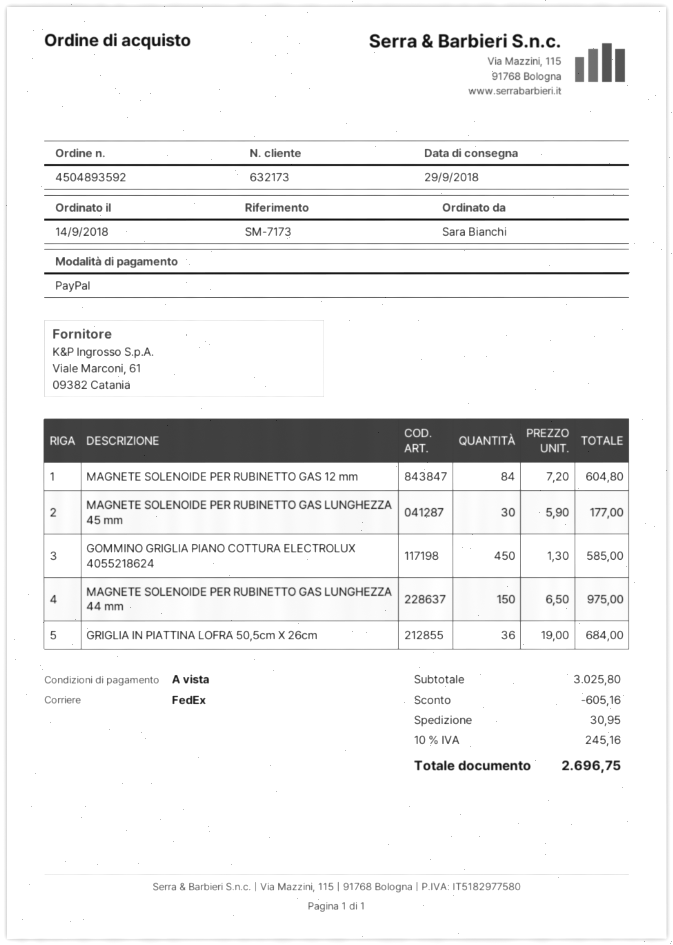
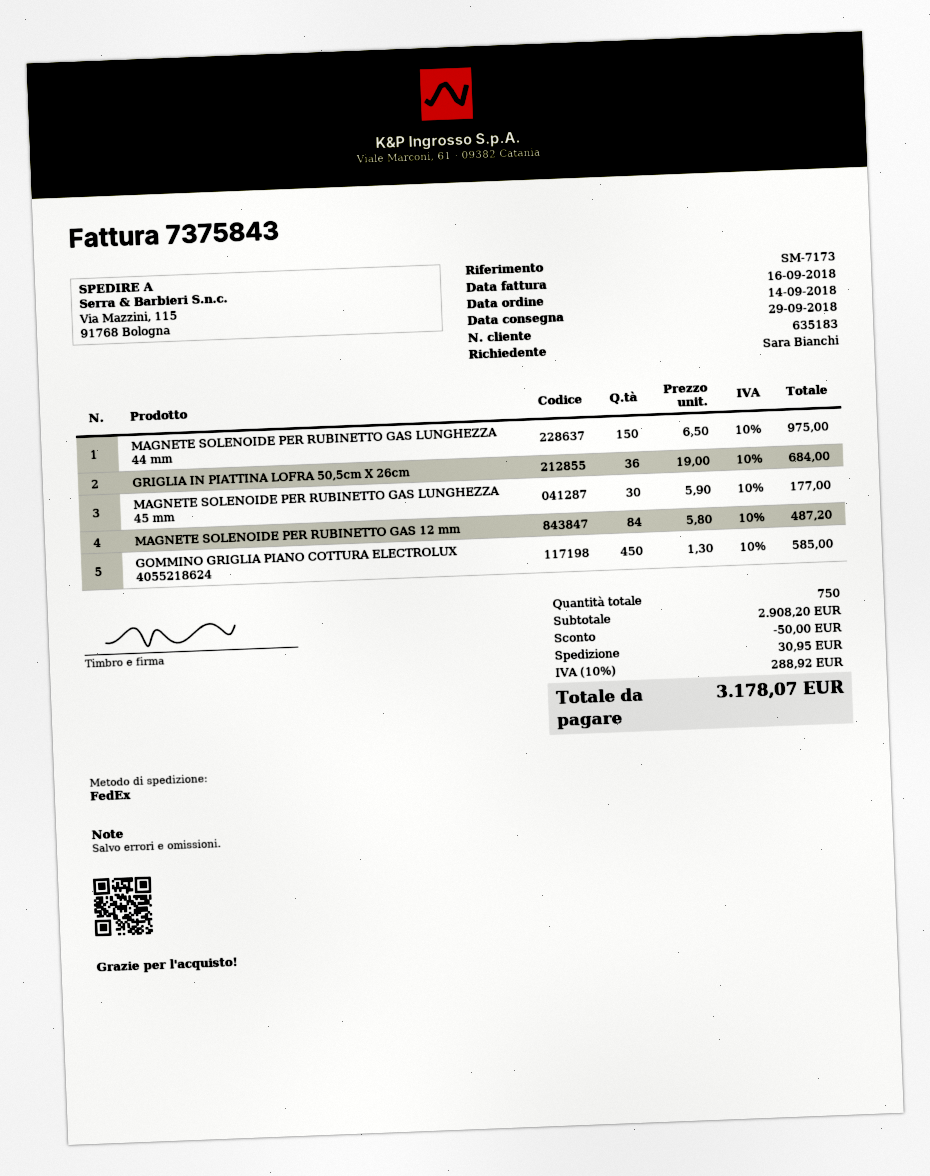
customer number: 632173 -> 635183
MAGNETE SOLENOIDE PER RUBINETTO GAS 12 mm: 84 x 7.20 = 604.80 -> 84 x 5.80 = 487.20
subtotal: 3025.80 -> 2908.20
discount: 605.16 -> 50.00
tax: 10% = 245.16 -> 10% = 288.92
total: 2696.75 -> 3178.07

